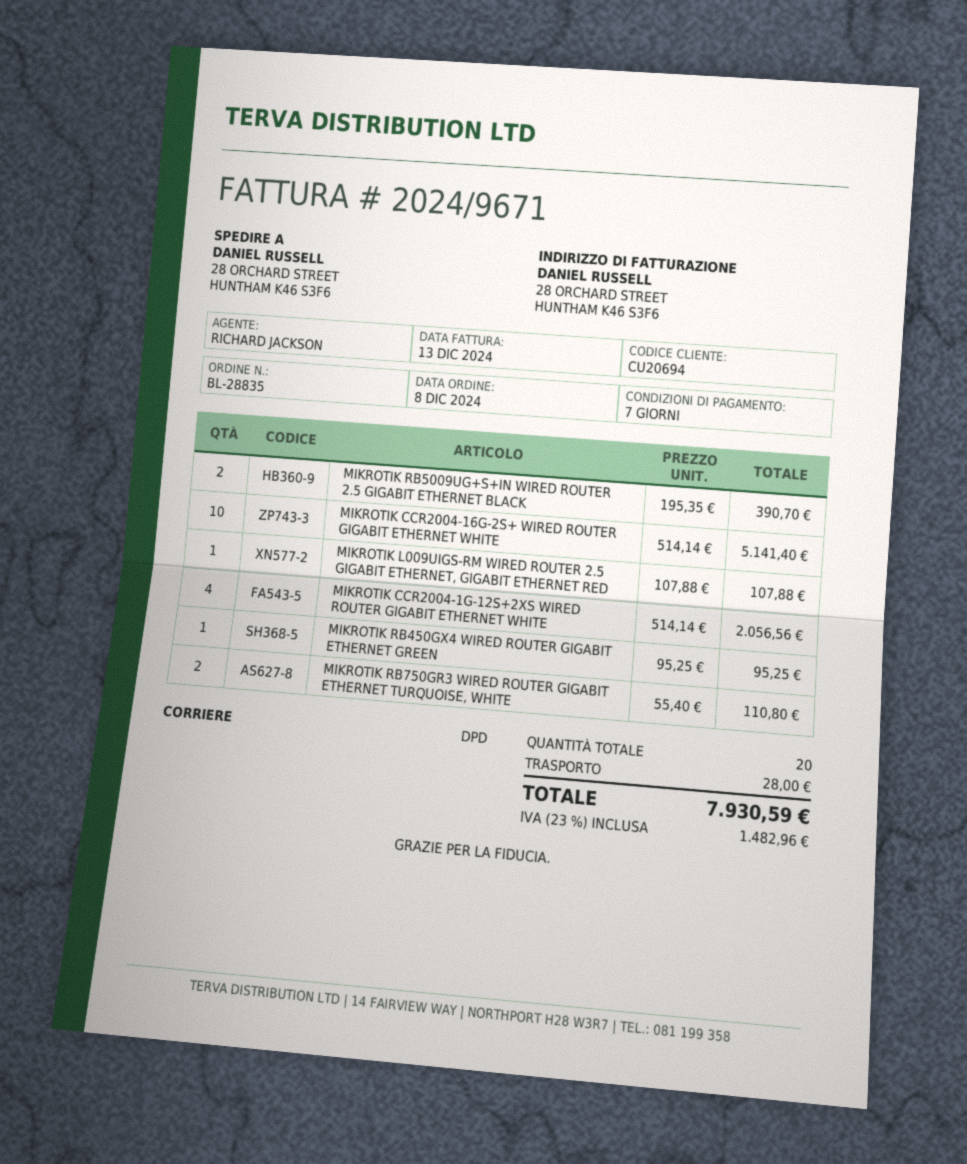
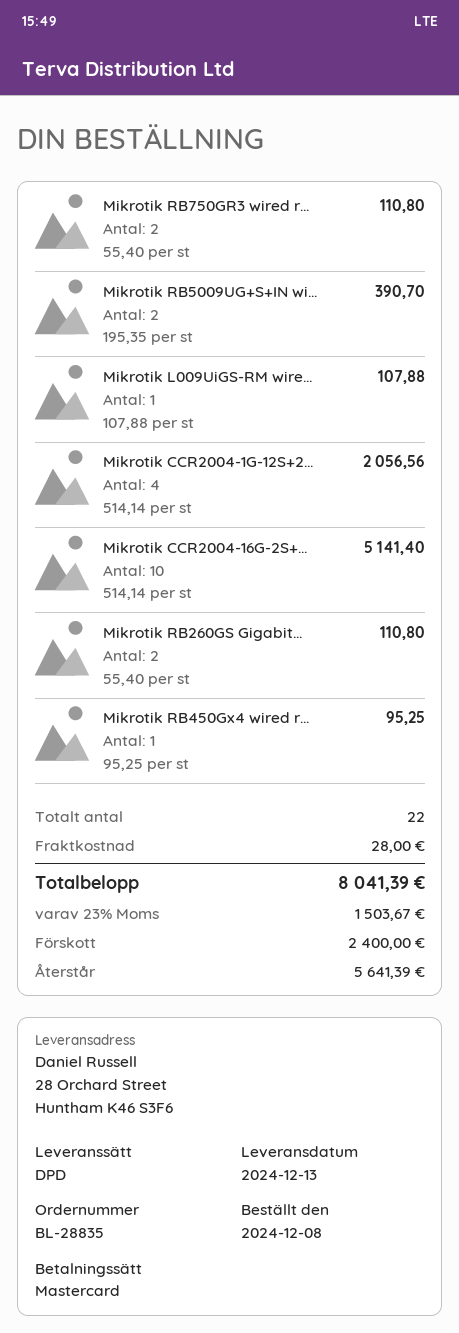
Mikrotik RB260GS Gigabit...: none -> 2 x 55.40 = 110.80
total quantity: 20 -> 22
tax: 23% = 1482.96 -> 23% = 1503.67
total: 7930.59 -> 8041.39

